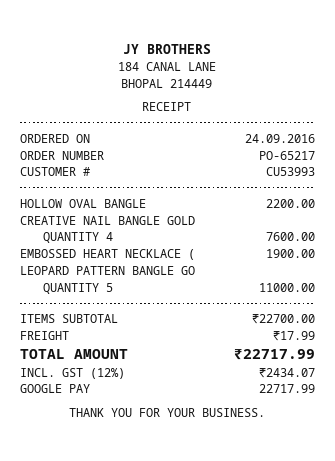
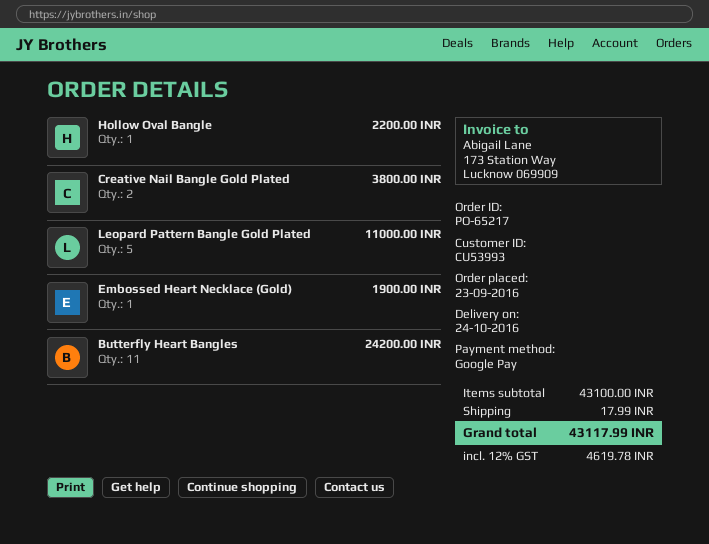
order date: 2016-09-24 -> 2016-09-23
CREATIVE NAIL BANGLE GOLD: 4 for 7600.00 -> 2 for 3800.00
Butterfly Heart Bangles: none -> 11 for 24200.00
subtotal: 22700.00 -> 43100.00
tax: 12% = 2434.07 -> 12% = 4619.78
total: 22717.99 -> 43117.99

